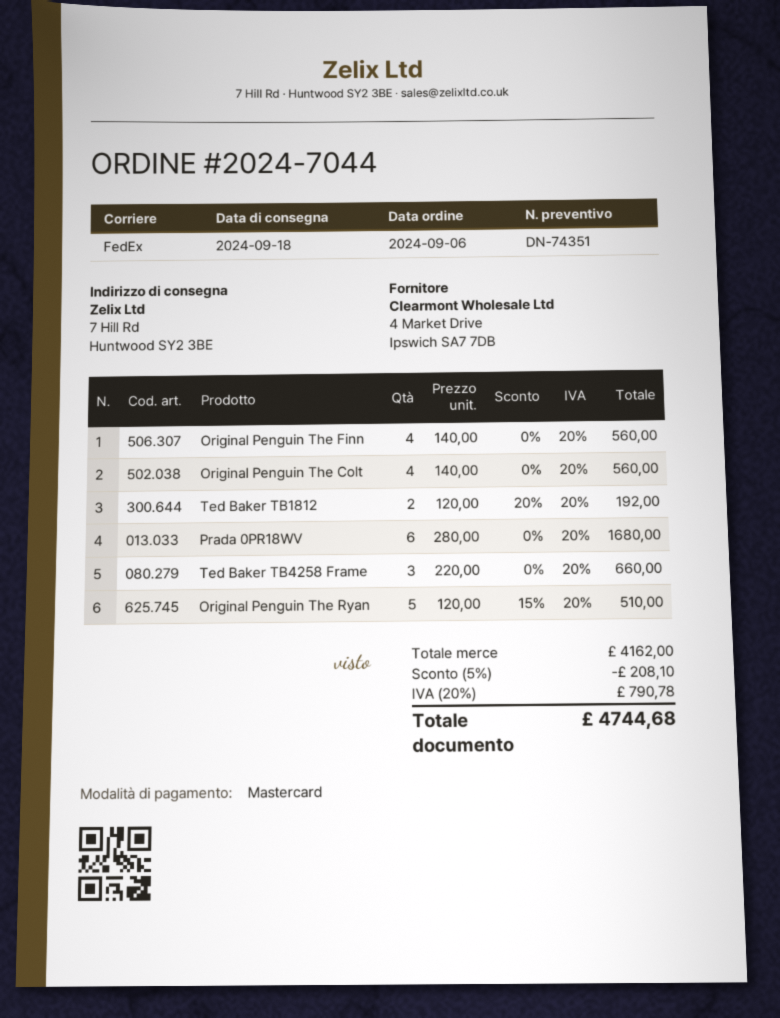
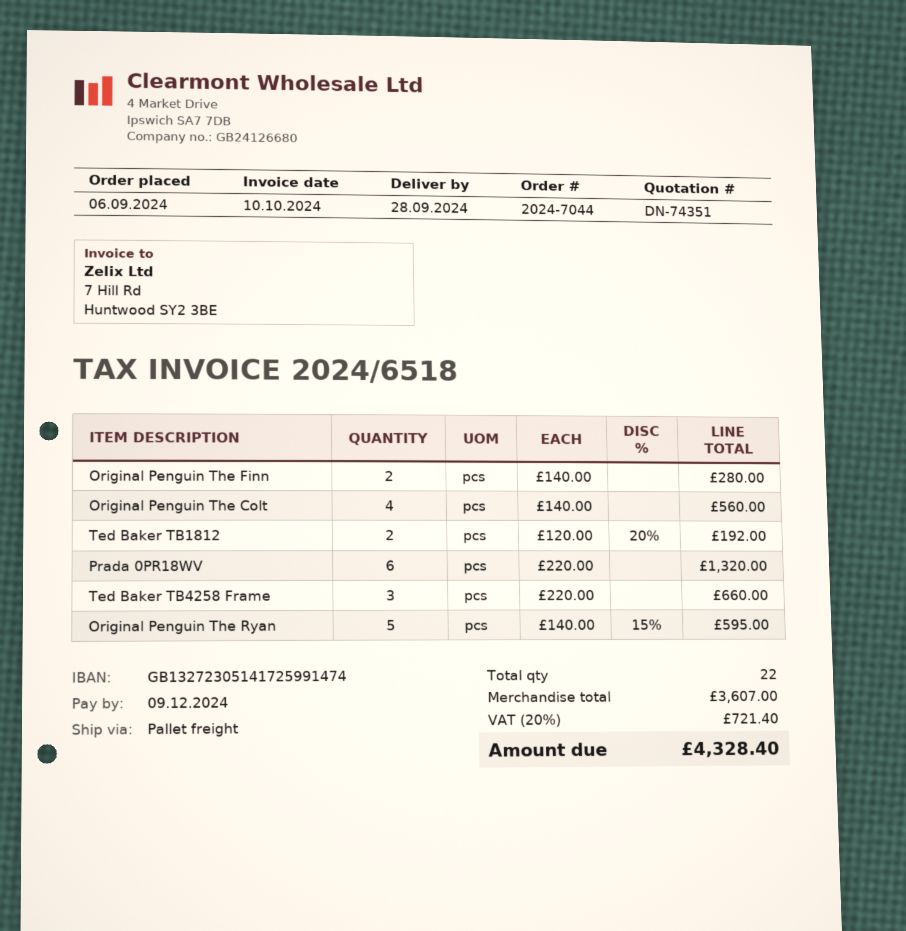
delivery date: 2024-09-18 -> 2024-09-28
shipping method: FedEx -> pallet freight
Original Penguin The Finn: 4 x 140.00 = 560.00 -> 2 x 140.00 = 280.00
Prada 0PR18WV: 6 x 280.00 = 1680.00 -> 6 x 220.00 = 1320.00
Original Penguin The Ryan: 5 x 120.00 - 15% = 510.00 -> 5 x 140.00 - 15% = 595.00
subtotal: 4162.00 -> 3607.00
discount: 5% = 208.10 -> none
tax: 20% = 790.78 -> 20% = 721.40
total: 4744.68 -> 4328.40

